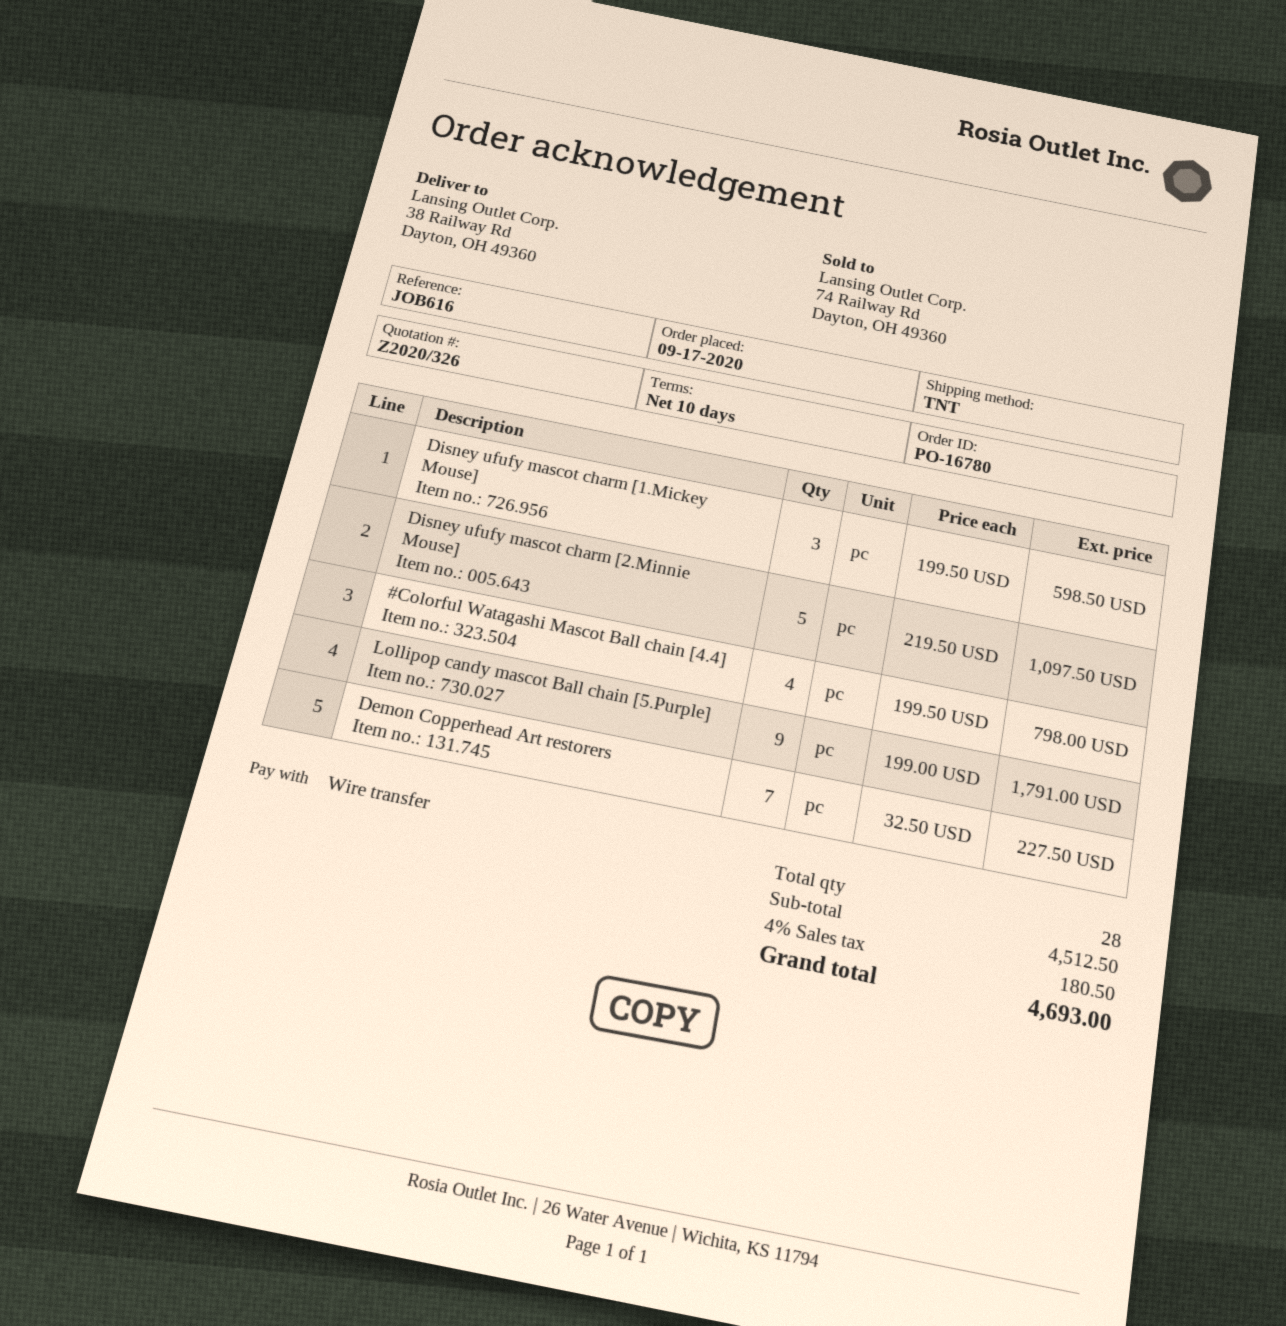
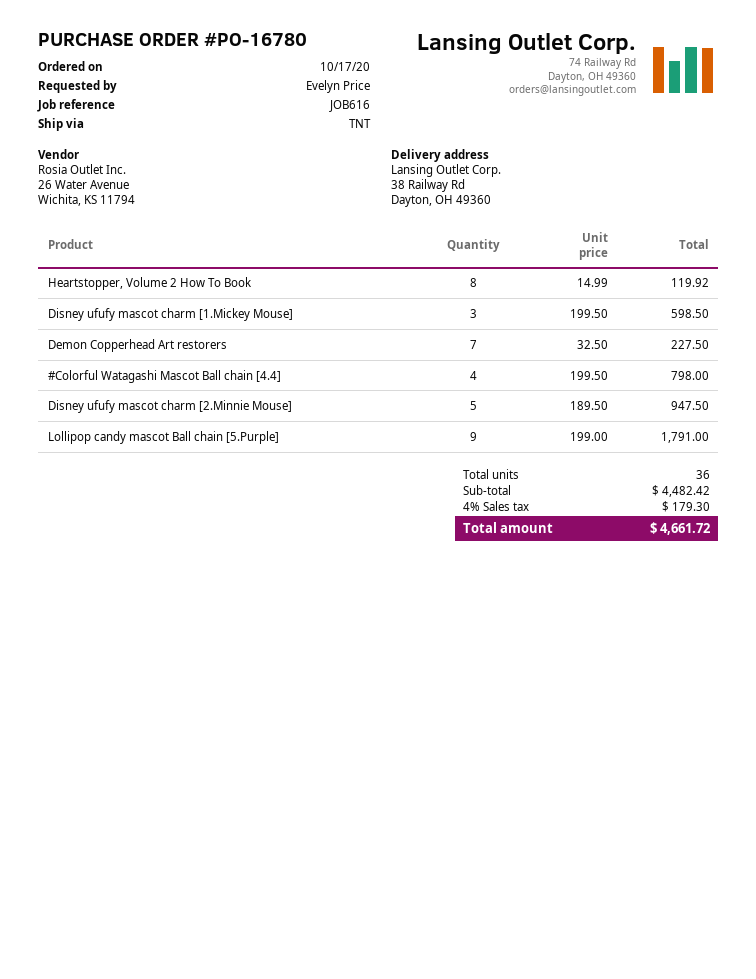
order date: 2020-09-17 -> 2020-10-17
Disney ufufy mascot charm [2.Minnie Mouse]: 5 x 219.50 = 1097.50 -> 5 x 189.50 = 947.50
Heartstopper, Volume 2 How To Book: none -> 8 x 14.99 = 119.92
total quantity: 28 -> 36
subtotal: 4512.50 -> 4482.42
tax: 4% = 180.50 -> 4% = 179.30
total: 4693.00 -> 4661.72

